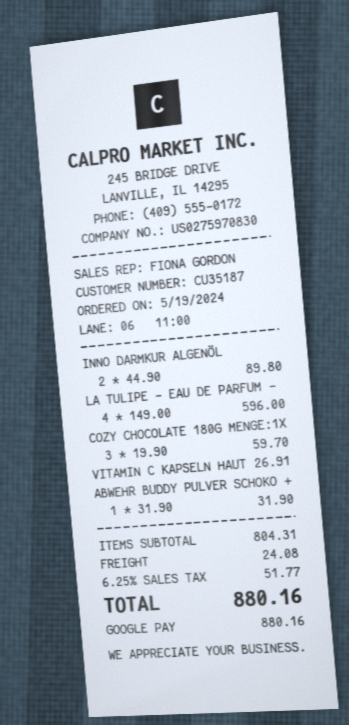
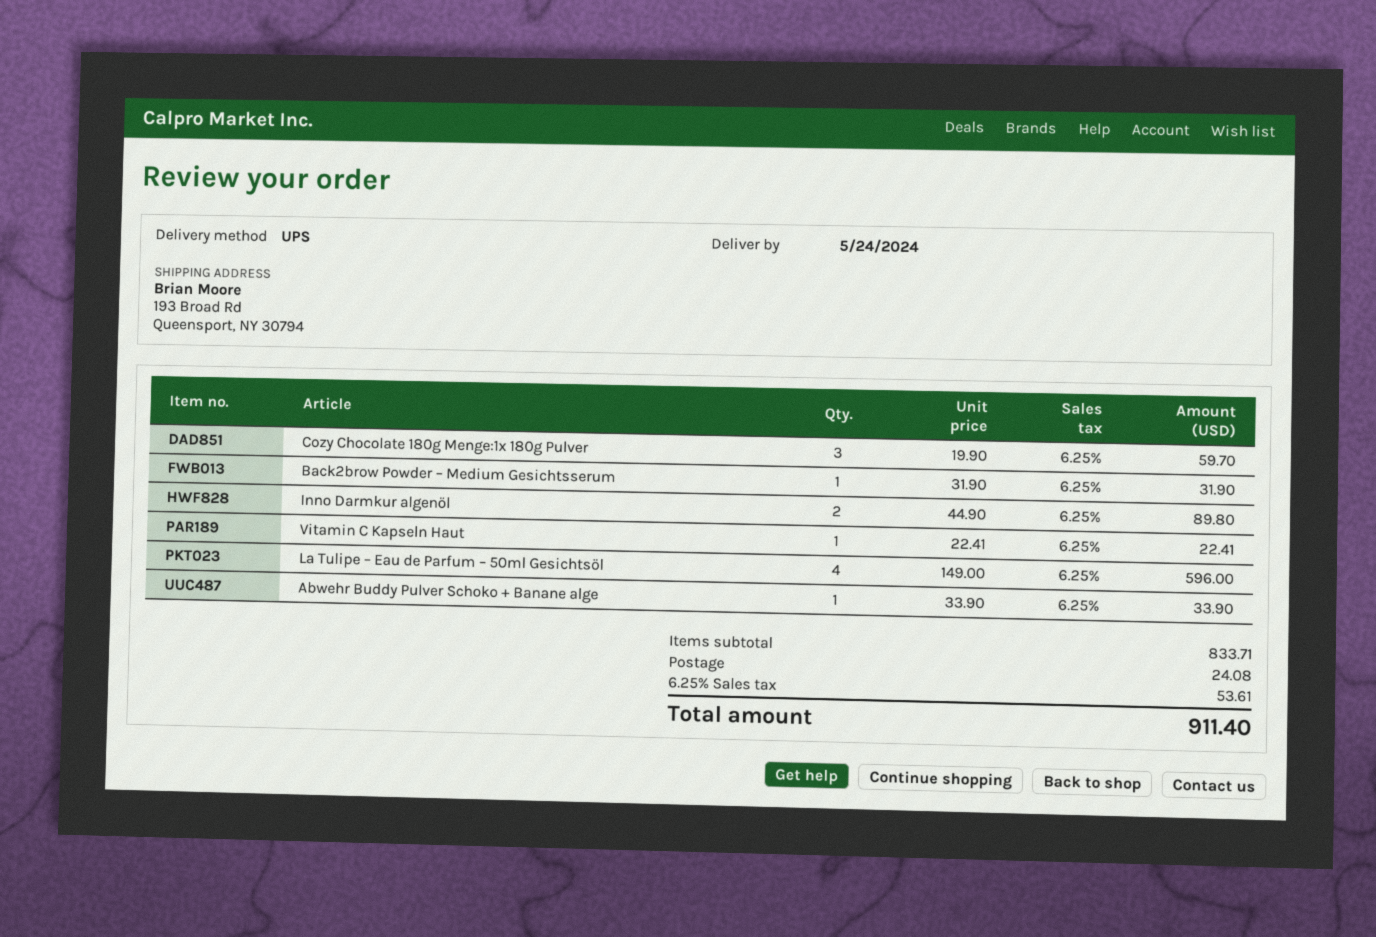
VITAMIN C KAPSELN HAUT: 1 x 26.91 = 26.91 -> 1 x 22.41 = 22.41
ABWEHR BUDDY PULVER SCHOKO +: 1 x 31.90 = 31.90 -> 1 x 33.90 = 33.90
Back2brow Powder – Medium Gesichtsserum: none -> 1 x 31.90 = 31.90
subtotal: 804.31 -> 833.71
tax: 6.25% = 51.77 -> 6.25% = 53.61
total: 880.16 -> 911.40

